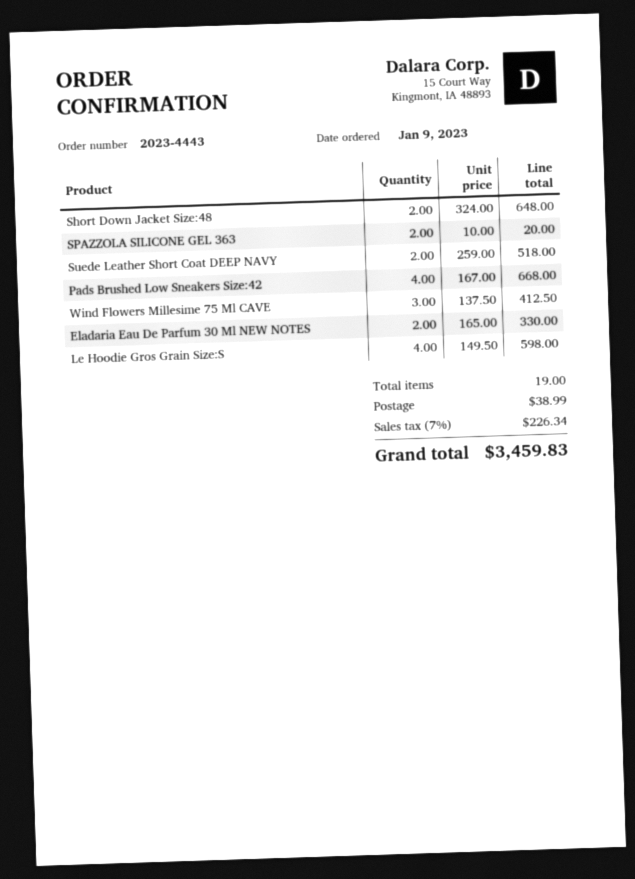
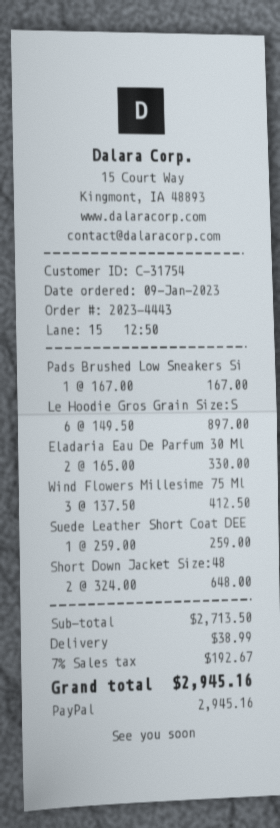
SPAZZOLA SILICONE GEL 363: 2 x 10.00 = 20.00 -> none
Suede Leather Short Coat DEEP NAVY: 2 x 259.00 = 518.00 -> 1 x 259.00 = 259.00
Pads Brushed Low Sneakers Size:42: 4 x 167.00 = 668.00 -> 1 x 167.00 = 167.00
Le Hoodie Gros Grain Size:S: 4 x 149.50 = 598.00 -> 6 x 149.50 = 897.00
tax: 7% = 226.34 -> 7% = 192.67
total: 3459.83 -> 2945.16

